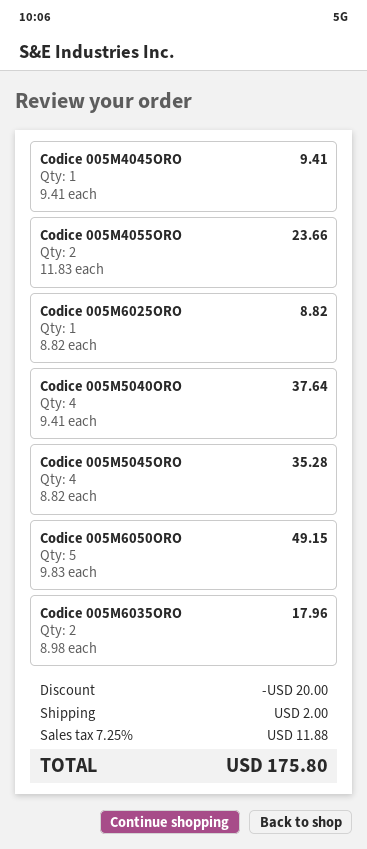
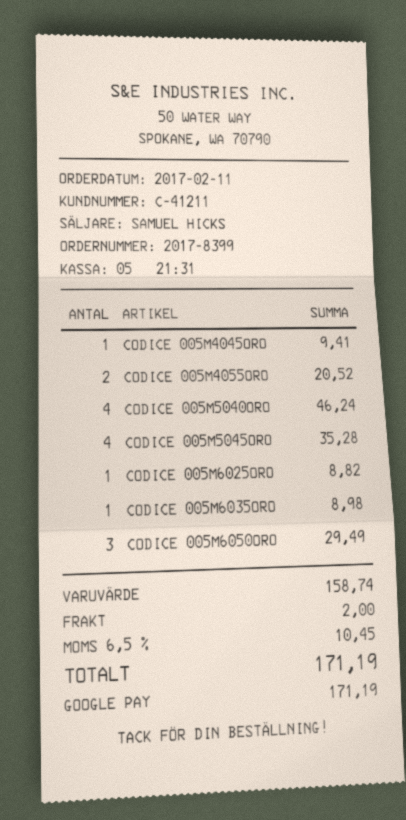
Codice 005M4055ORO: 2 for 23.66 -> 2 for 20.52
Codice 005M5040ORO: 4 for 37.64 -> 4 for 46.24
Codice 005M6050ORO: 5 for 49.15 -> 3 for 29.49
Codice 005M6035ORO: 2 for 17.96 -> 1 for 8.98
discount: 20.00 -> none
tax: 7.25% = 11.88 -> 6.5% = 10.45
total: 175.80 -> 171.19

